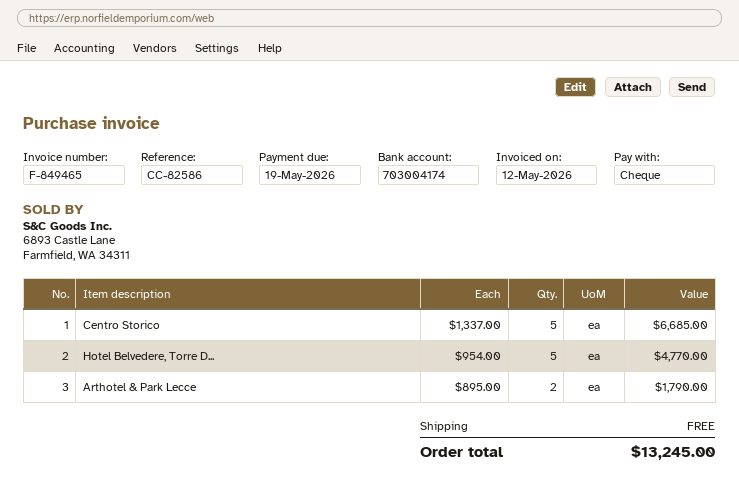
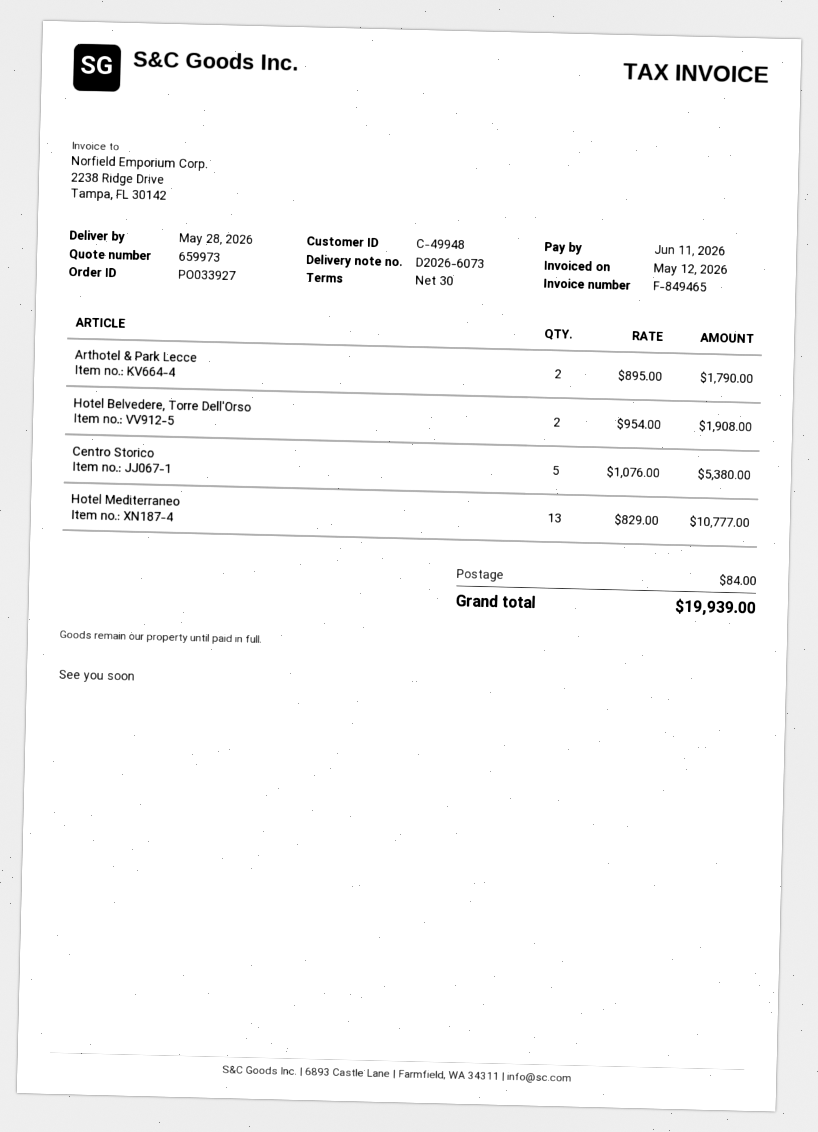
due date: 2026-05-19 -> 2026-06-11
Centro Storico: 5 x 1337.00 = 6685.00 -> 5 x 1076.00 = 5380.00
Hotel Belvedere, Torre D...: 5 x 954.00 = 4770.00 -> 2 x 954.00 = 1908.00
Hotel Mediterraneo: none -> 13 x 829.00 = 10777.00
shipping: 0.00 -> 84.00
total: 13245.00 -> 19939.00

